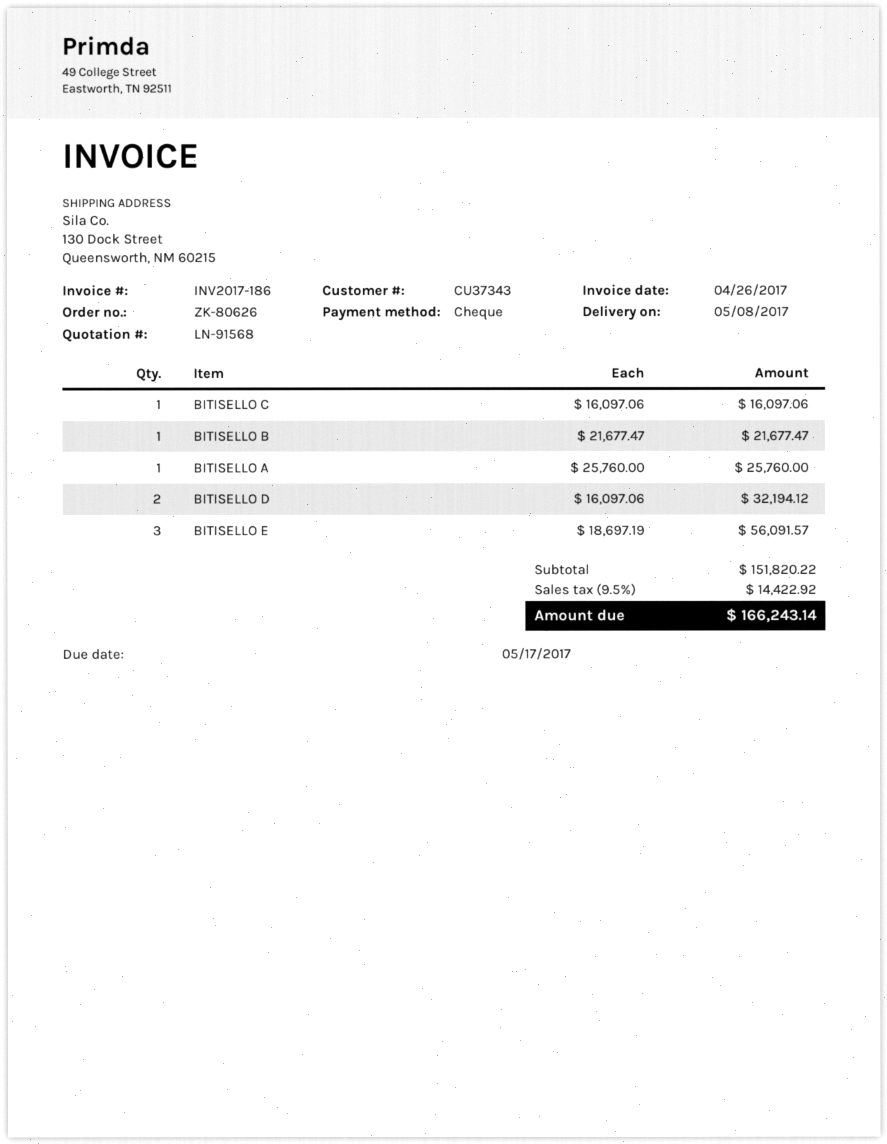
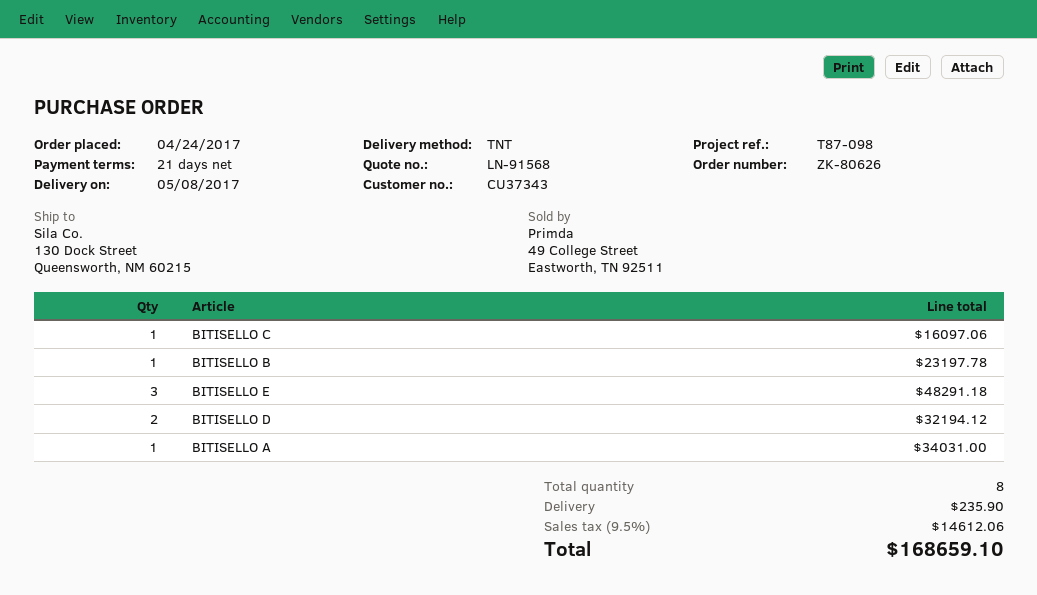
BITISELLO B: 1 for 21677.47 -> 1 for 23197.78
BITISELLO A: 1 for 25760.00 -> 1 for 34031.00
BITISELLO E: 3 for 56091.57 -> 3 for 48291.18
shipping: none -> 235.90
tax: 9.5% = 14422.92 -> 9.5% = 14612.06
total: 166243.14 -> 168659.10

